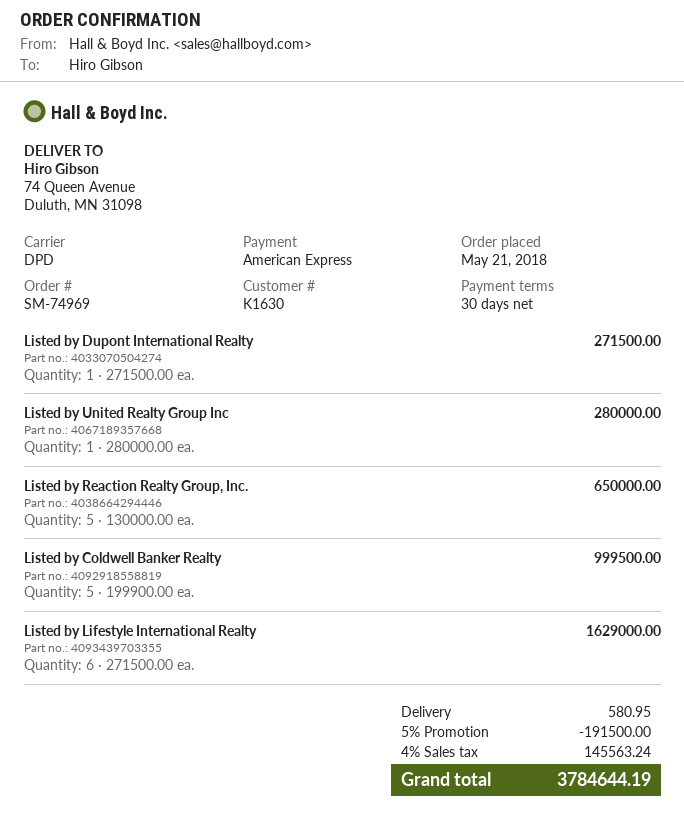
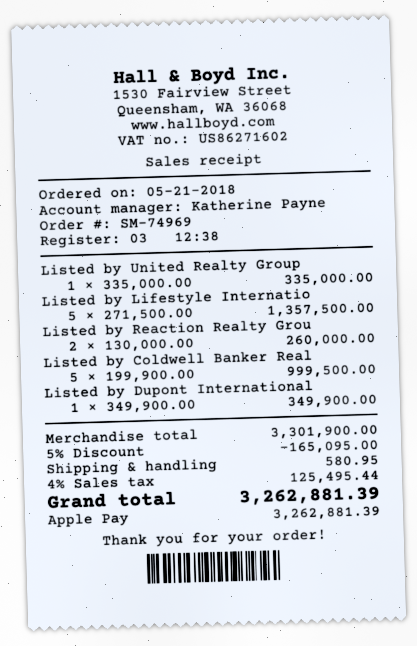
payment method: American Express -> Apple Pay
Listed by Dupont International Realty: 1 x 271500.00 = 271500.00 -> 1 x 349900.00 = 349900.00
Listed by United Realty Group Inc: 1 x 280000.00 = 280000.00 -> 1 x 335000.00 = 335000.00
Listed by Reaction Realty Group, Inc.: 5 x 130000.00 = 650000.00 -> 2 x 130000.00 = 260000.00
Listed by Lifestyle International Realty: 6 x 271500.00 = 1629000.00 -> 5 x 271500.00 = 1357500.00
discount: 5% = 191500.00 -> 5% = 165095.00
tax: 4% = 145563.24 -> 4% = 125495.44
total: 3784644.19 -> 3262881.39

